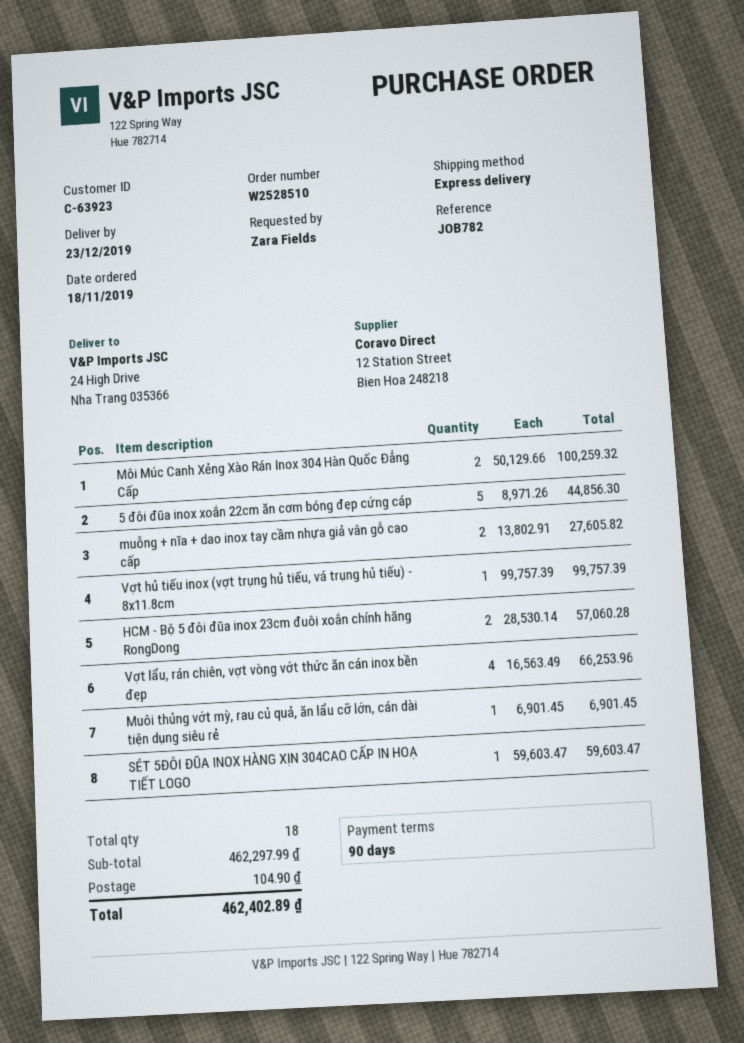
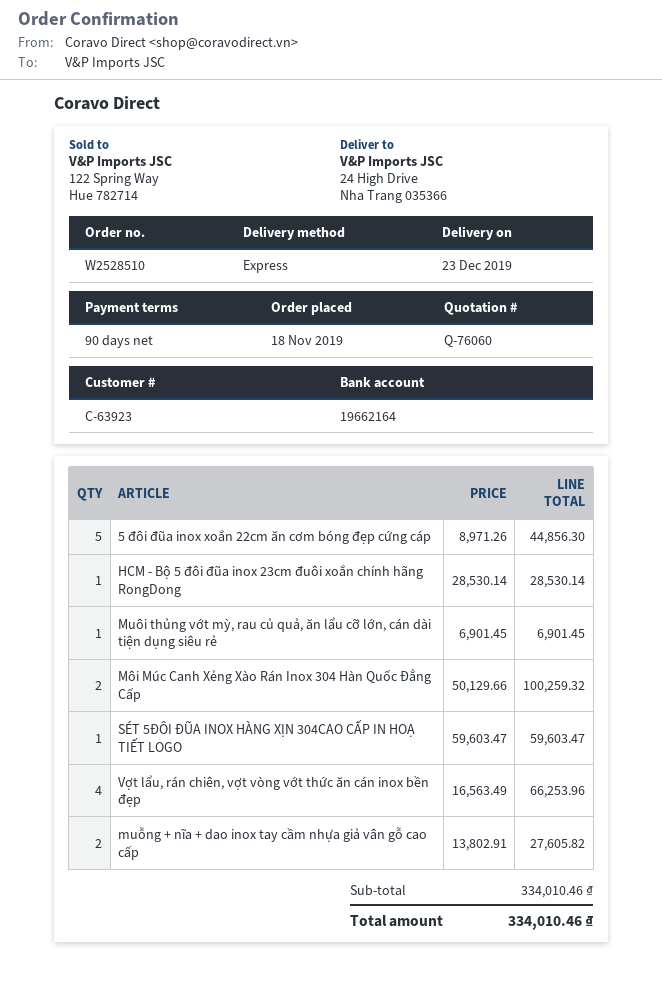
Vợt hủ tiếu inox (vợt trụng hủ tiếu, vá trụng hủ tiếu) - 8x11.8cm: 1 x 99757.39 = 99757.39 -> none
HCM - Bộ 5 đôi đũa inox 23cm đuôi xoắn chính hãng RongDong: 2 x 28530.14 = 57060.28 -> 1 x 28530.14 = 28530.14
subtotal: 462297.99 -> 334010.46
shipping: 104.90 -> none
total: 462402.89 -> 334010.46

